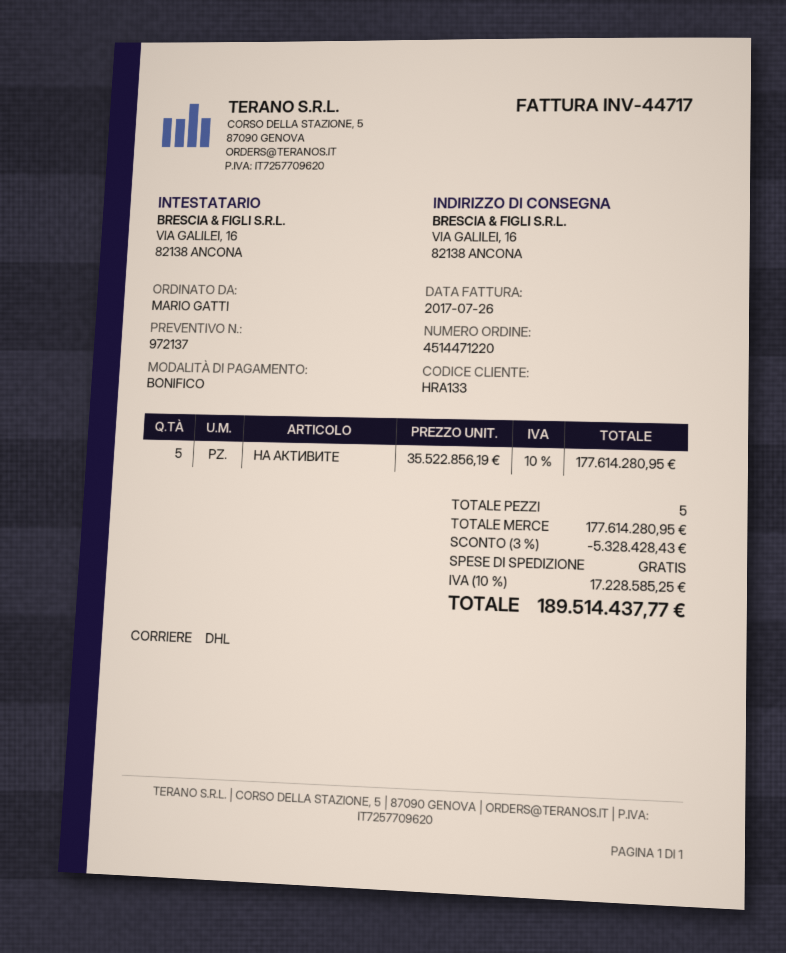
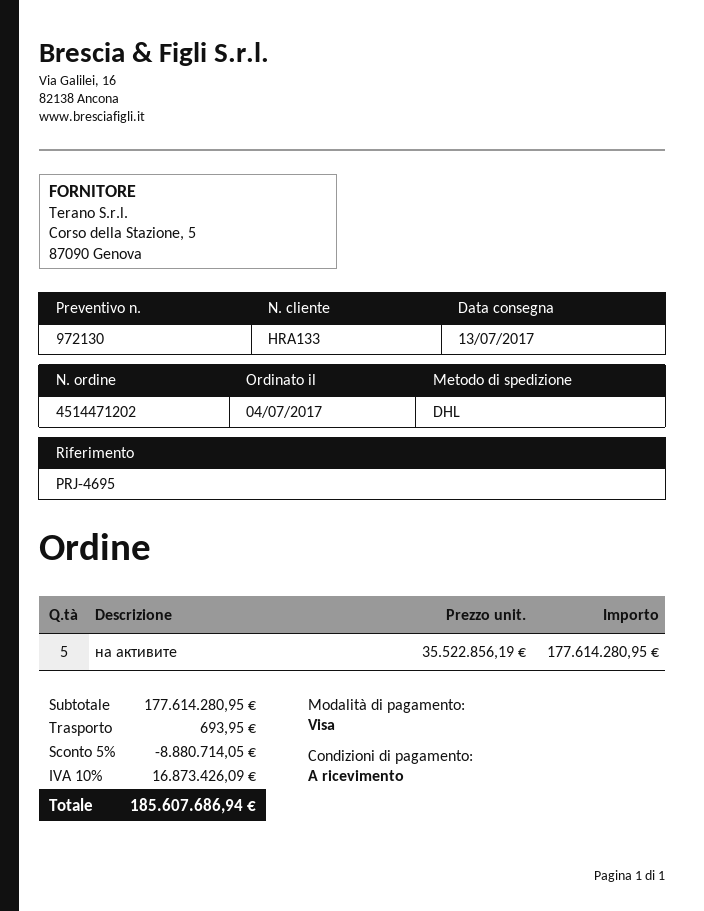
quote number: 972137 -> 972130
order number: 4514471220 -> 4514471202
payment method: bank transfer -> Visa
discount: 3% = 5328428.43 -> 5% = 8880714.05
shipping: 0.00 -> 693.95
tax: 10% = 17228585.25 -> 10% = 16873426.09
total: 189514437.77 -> 185607686.94

